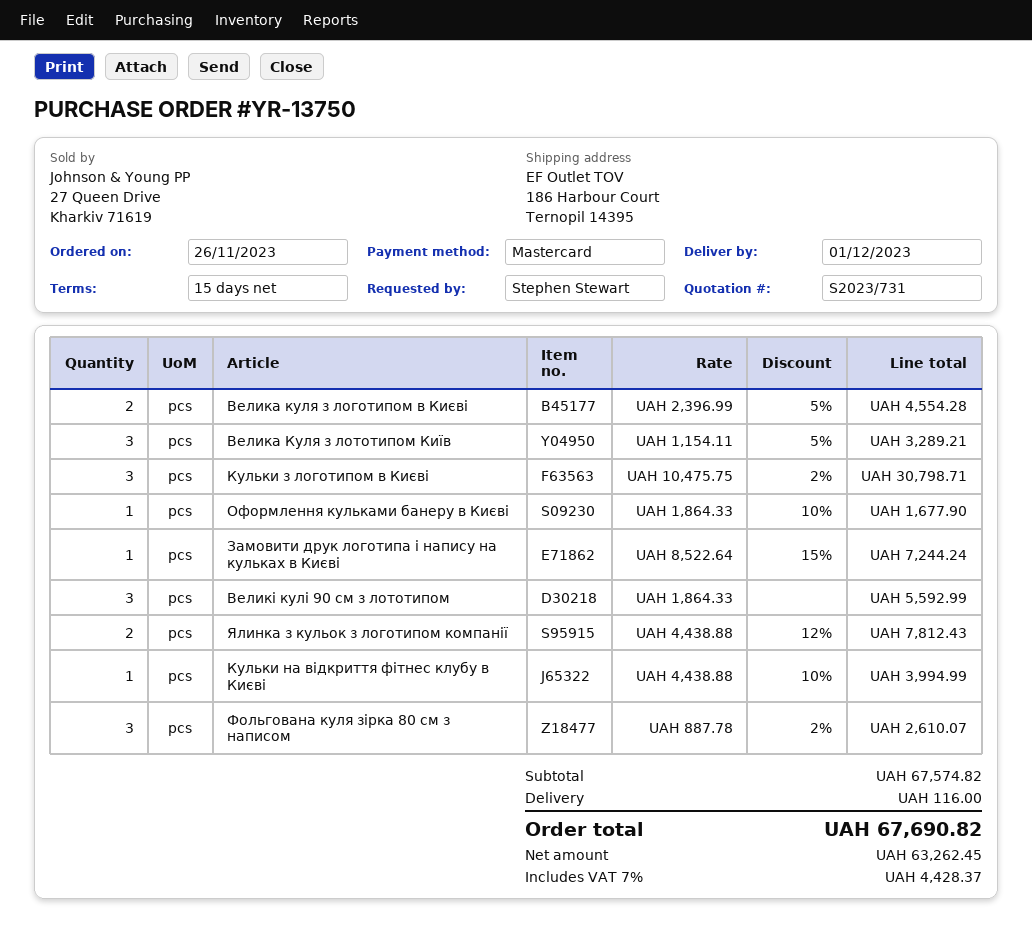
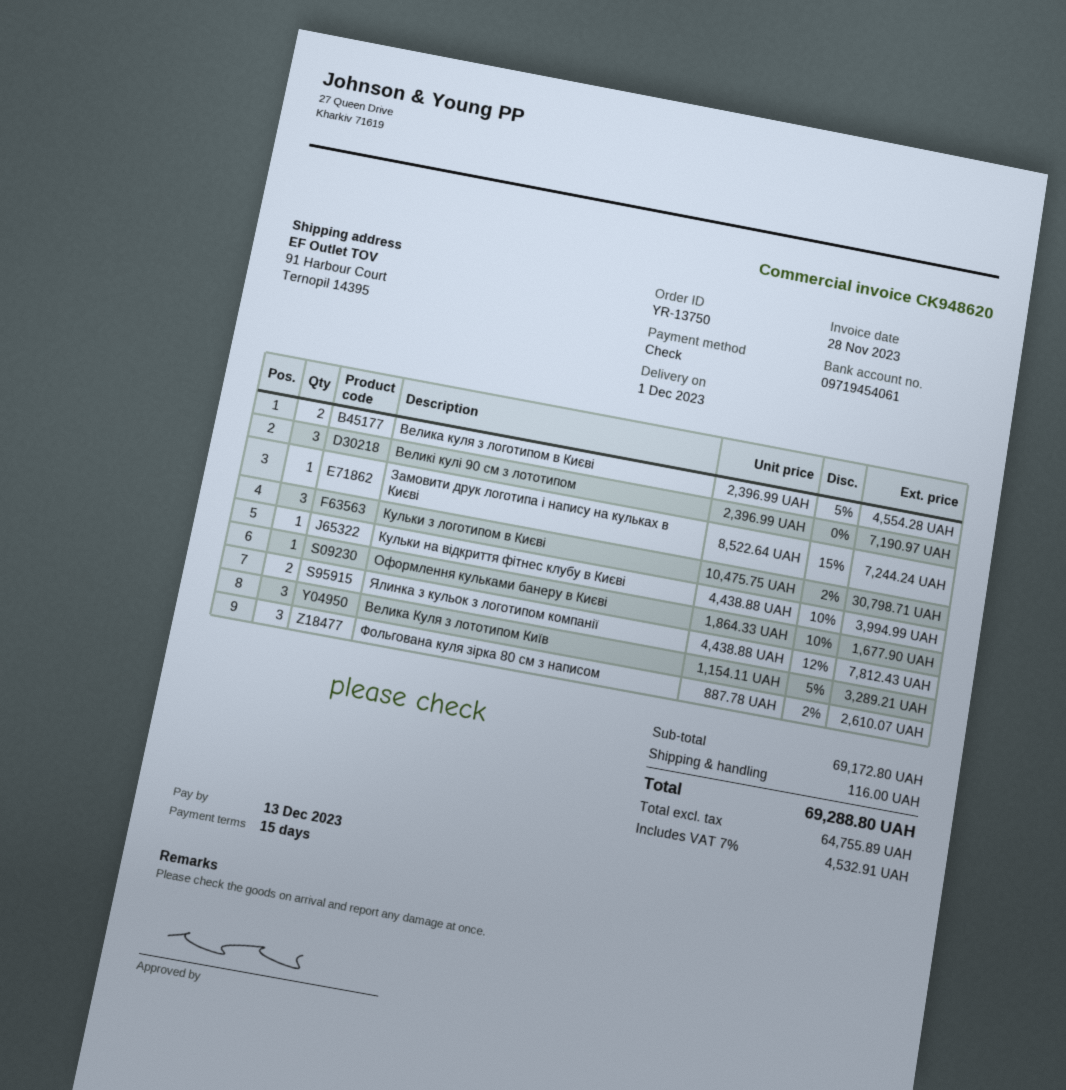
payment method: Mastercard -> cheque
ship to: 186 Harbour Court, Ternopil 14395 -> 91 Harbour Court, Ternopil 14395
Великі кулі 90 см з лототипом: 3 x 1864.33 = 5592.99 -> 3 x 2396.99 = 7190.97
subtotal: 67574.82 -> 69172.80
net: 63262.45 -> 64755.89
tax: 7% = 4428.37 -> 7% = 4532.91
total: 67690.82 -> 69288.80

